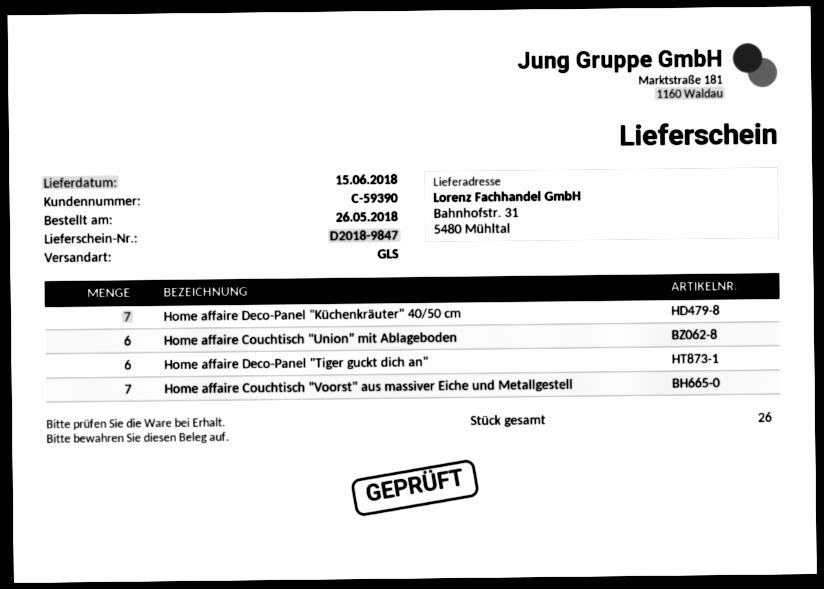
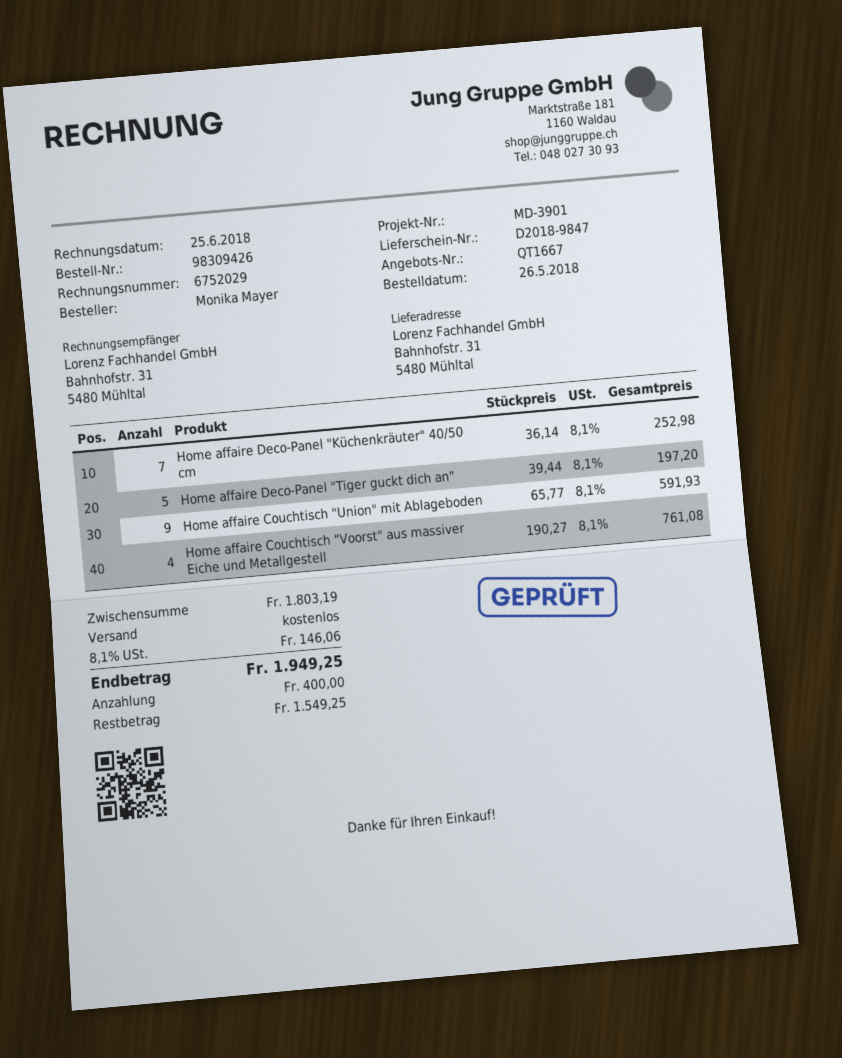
Home affaire Couchtisch "Union" mit Ablageboden: 6 -> 9
Home affaire Deco-Panel "Tiger guckt dich an": 6 -> 5
Home affaire Couchtisch "Voorst" aus massiver Eiche und Metallgestell: 7 -> 4

